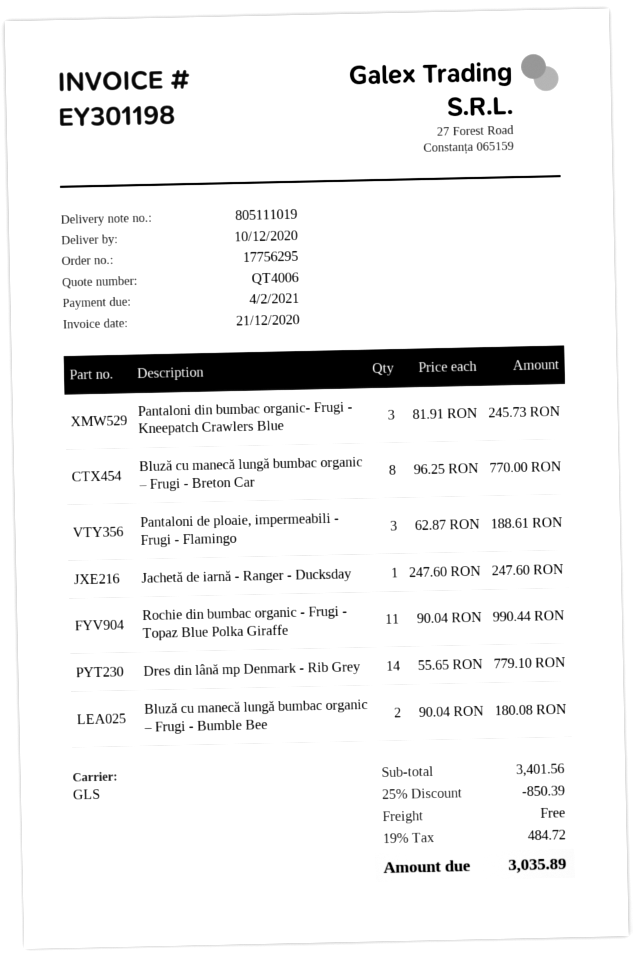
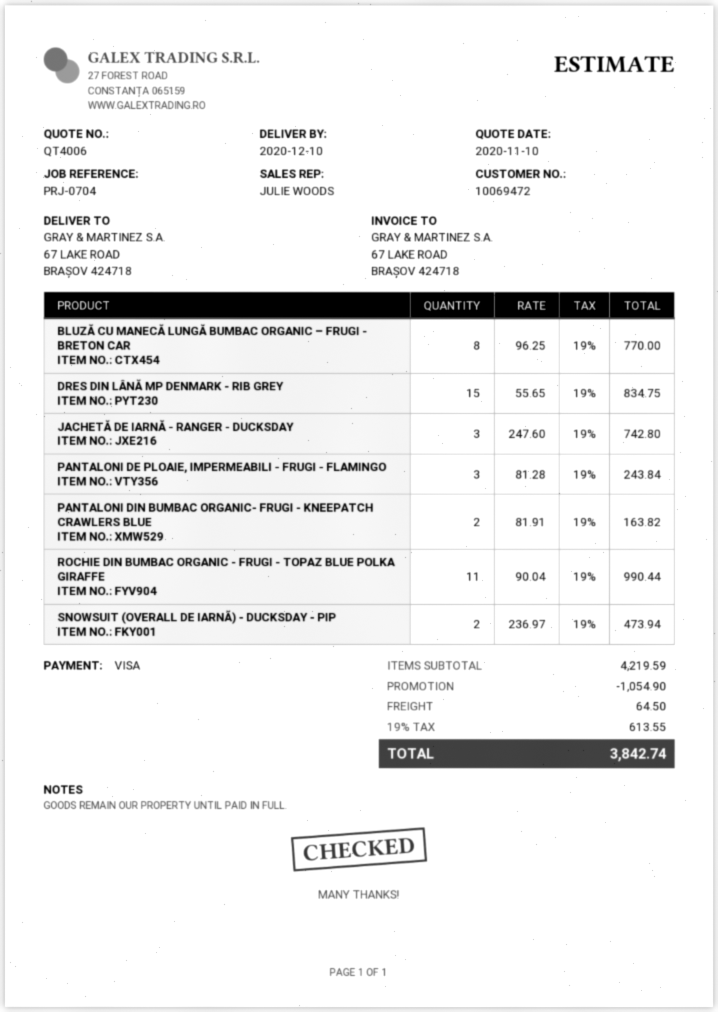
Pantaloni din bumbac organic- Frugi - Kneepatch Crawlers Blue: 3 x 81.91 = 245.73 -> 2 x 81.91 = 163.82
Pantaloni de ploaie, impermeabili - Frugi - Flamingo: 3 x 62.87 = 188.61 -> 3 x 81.28 = 243.84
Jachetă de iarnă - Ranger - Ducksday: 1 x 247.60 = 247.60 -> 3 x 247.60 = 742.80
Dres din lână mp Denmark - Rib Grey: 14 x 55.65 = 779.10 -> 15 x 55.65 = 834.75
Bluză cu manecă lungă bumbac organic – Frugi - Bumble Bee: 2 x 90.04 = 180.08 -> none
SNOWSUIT (OVERALL DE IARNĂ) - DUCKSDAY - PIP: none -> 2 x 236.97 = 473.94
subtotal: 3401.56 -> 4219.59
discount: 850.39 -> 1054.90
shipping: 0.00 -> 64.50
tax: 19% = 484.72 -> 19% = 613.55
total: 3035.89 -> 3842.74

